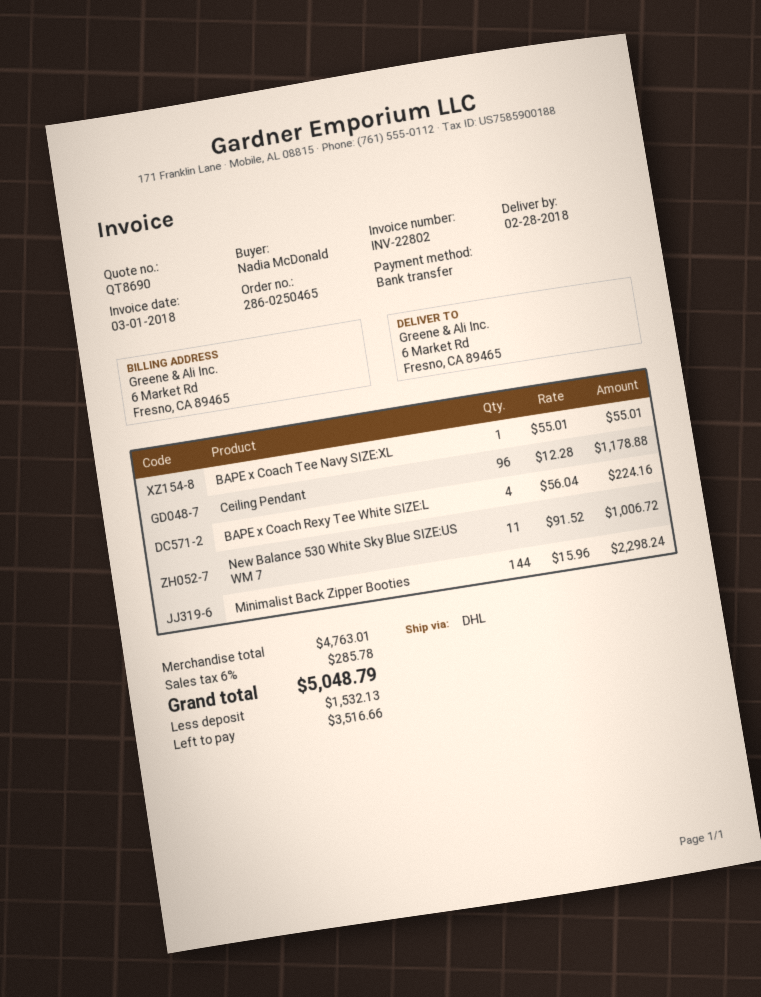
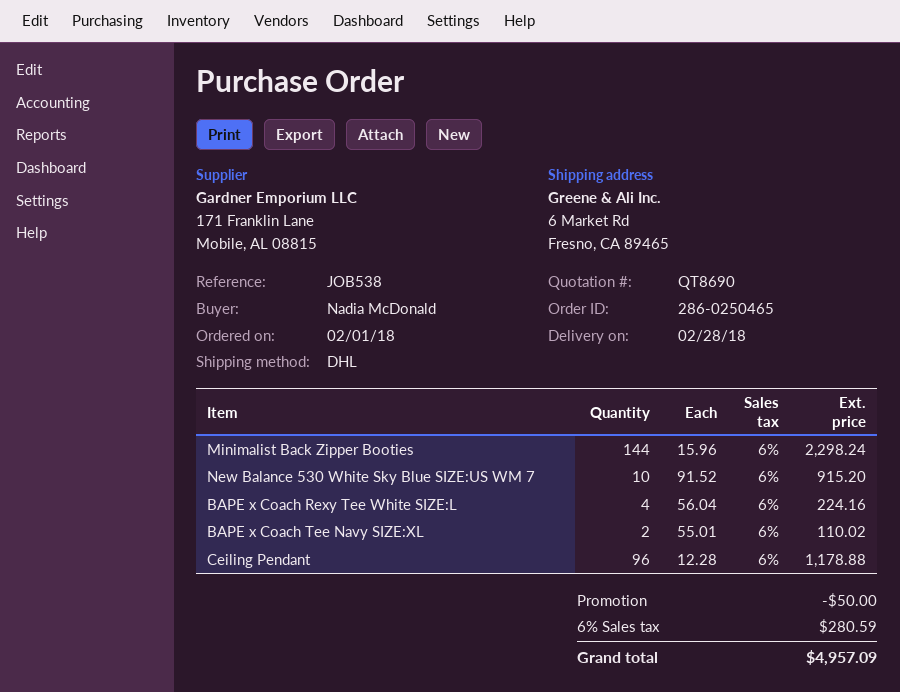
BAPE x Coach Tee Navy SIZE:XL: 1 x 55.01 = 55.01 -> 2 x 55.01 = 110.02
New Balance 530 White Sky Blue SIZE:US WM 7: 11 x 91.52 = 1006.72 -> 10 x 91.52 = 915.20
discount: none -> 50.00
tax: 6% = 285.78 -> 6% = 280.59
total: 5048.79 -> 4957.09

